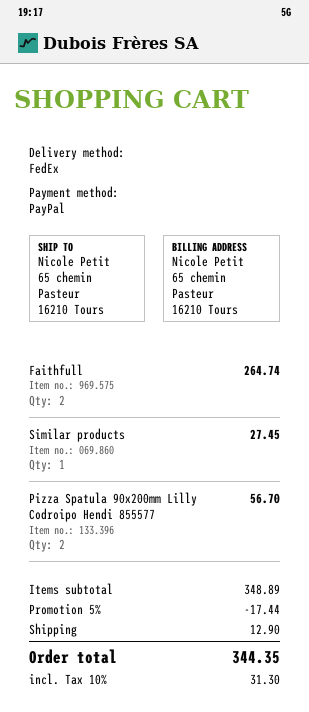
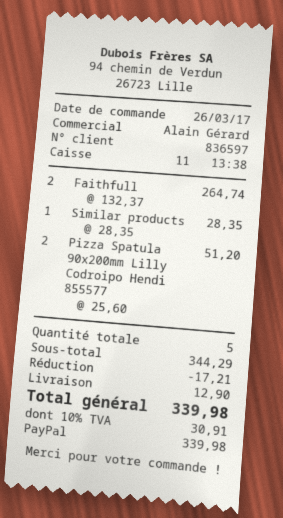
Similar products: 1 for 27.45 -> 1 for 28.35
Pizza Spatula 90x200mm Lilly Codroipo Hendi 855577: 2 for 56.70 -> 2 for 51.20
subtotal: 348.89 -> 344.29
discount: 17.44 -> 17.21
tax: 10% = 31.30 -> 10% = 30.91
total: 344.35 -> 339.98

